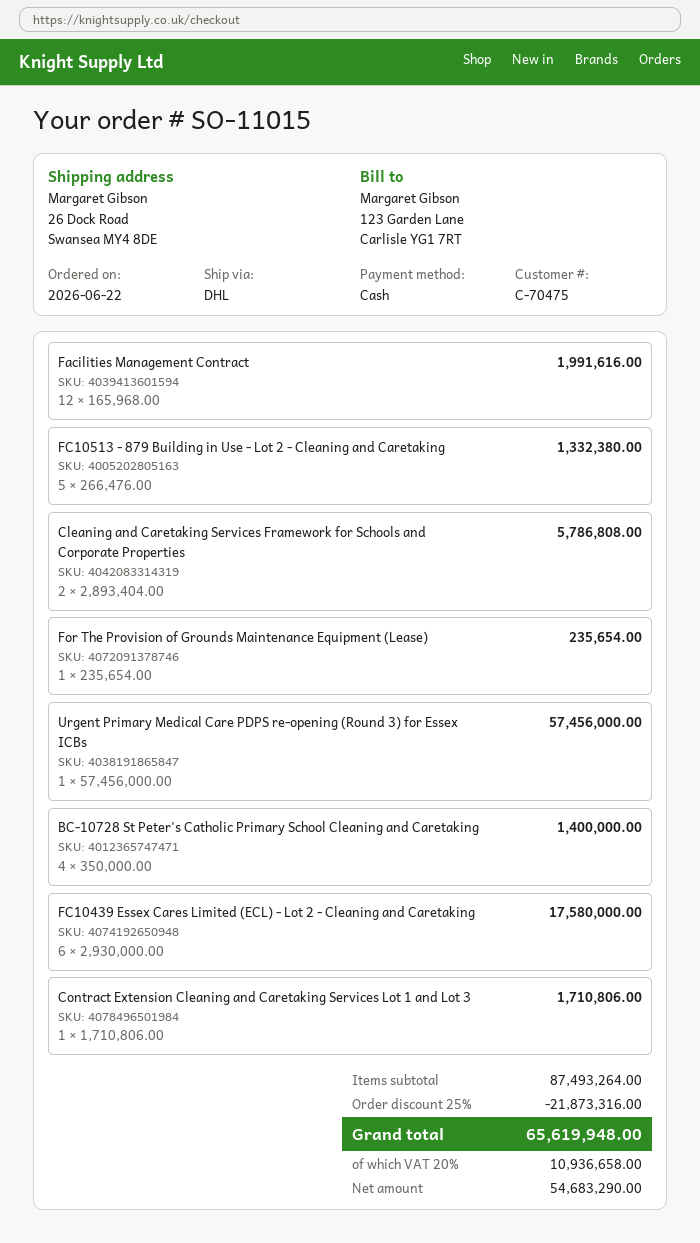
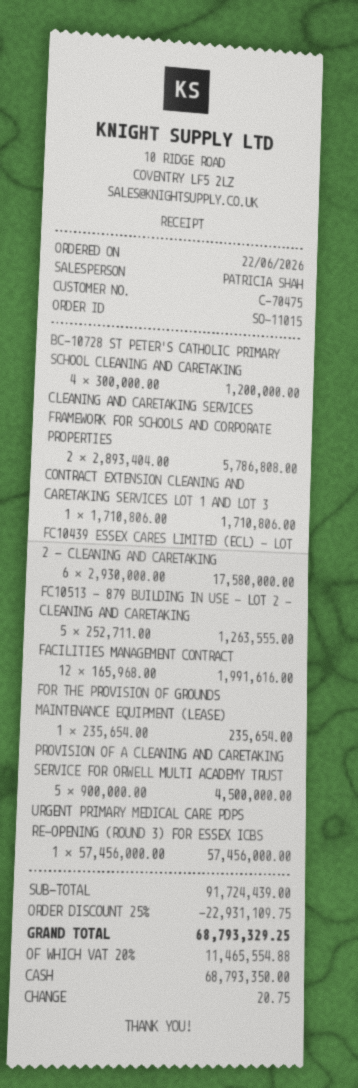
FC10513 - 879 Building in Use - Lot 2 - Cleaning and Caretaking: 5 x 266476.00 = 1332380.00 -> 5 x 252711.00 = 1263555.00
BC-10728 St Peter's Catholic Primary School Cleaning and Caretaking: 4 x 350000.00 = 1400000.00 -> 4 x 300000.00 = 1200000.00
PROVISION OF A CLEANING AND CARETAKING SERVICE FOR ORWELL MULTI ACADEMY TRUST: none -> 5 x 900000.00 = 4500000.00
subtotal: 87493264.00 -> 91724439.00
discount: 25% = 21873316.00 -> 25% = 22931109.75
tax: 20% = 10936658.00 -> 20% = 11465554.88
total: 65619948.00 -> 68793329.25

